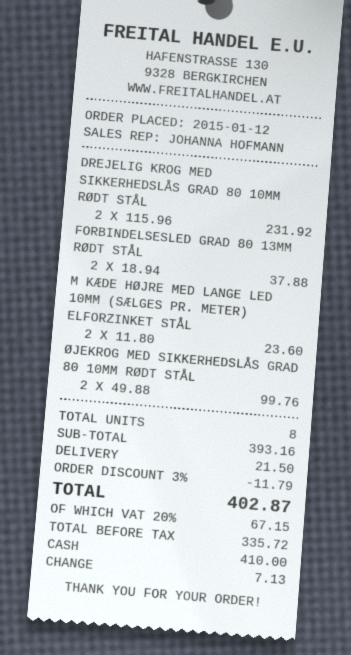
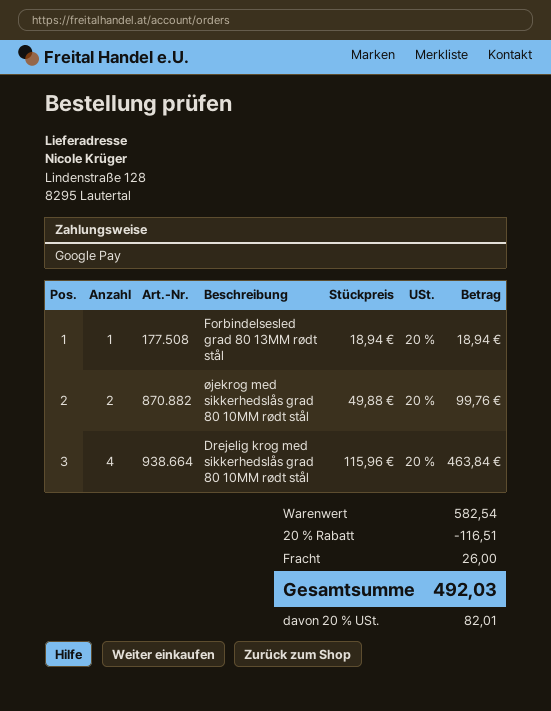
payment method: cash -> Google Pay
DREJELIG KROG MED SIKKERHEDSLÅS GRAD 80 10MM RØDT STÅL: 2 x 115.96 = 231.92 -> 4 x 115.96 = 463.84
FORBINDELSESLED GRAD 80 13MM RØDT STÅL: 2 x 18.94 = 37.88 -> 1 x 18.94 = 18.94
M KÆDE HØJRE MED LANGE LED 10MM (SÆLGES PR. METER) ELFORZINKET STÅL: 2 x 11.80 = 23.60 -> none
subtotal: 393.16 -> 582.54
discount: 3% = 11.79 -> 20% = 116.51
shipping: 21.50 -> 26.00
tax: 20% = 67.15 -> 20% = 82.01
total: 402.87 -> 492.03

